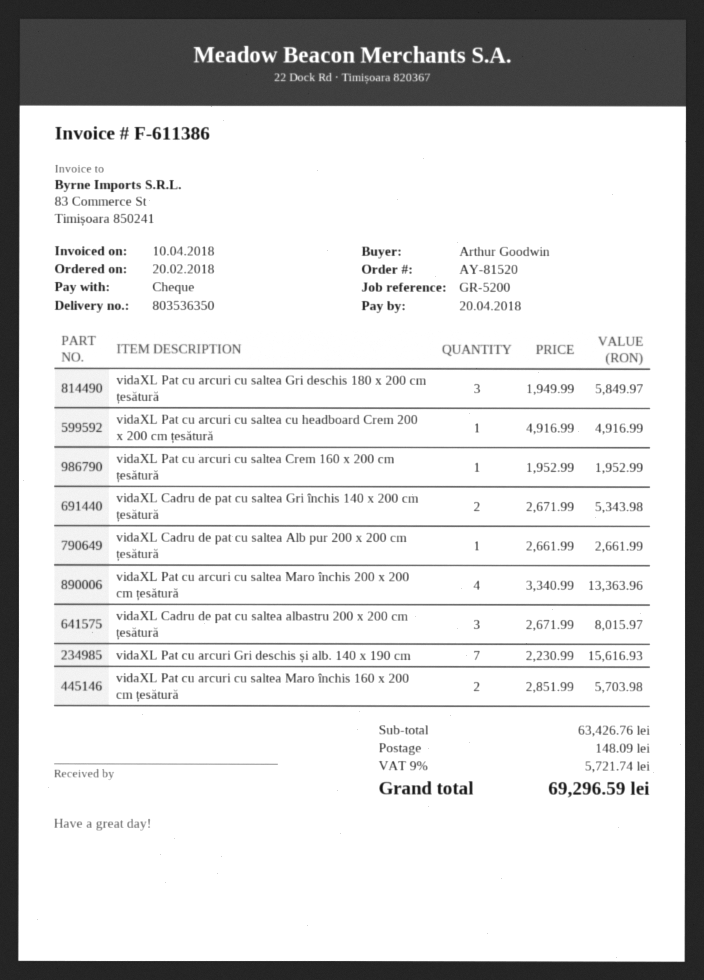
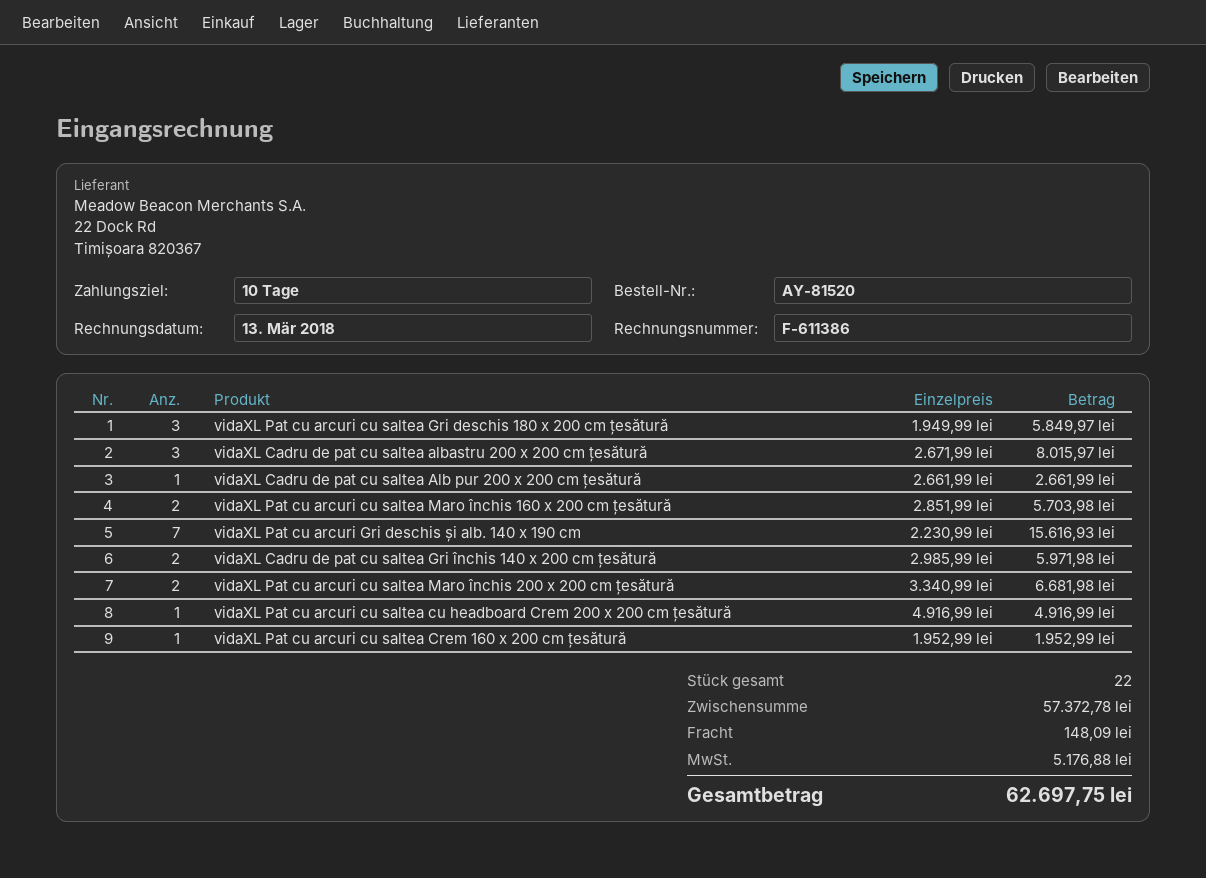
invoice date: 2018-04-10 -> 2018-03-13
vidaXL Cadru de pat cu saltea Gri închis 140 x 200 cm țesătură: 2 x 2671.99 = 5343.98 -> 2 x 2985.99 = 5971.98
vidaXL Pat cu arcuri cu saltea Maro închis 200 x 200 cm țesătură: 4 x 3340.99 = 13363.96 -> 2 x 3340.99 = 6681.98
subtotal: 63426.76 -> 57372.78
tax: 5721.74 -> 5176.88
total: 69296.59 -> 62697.75

